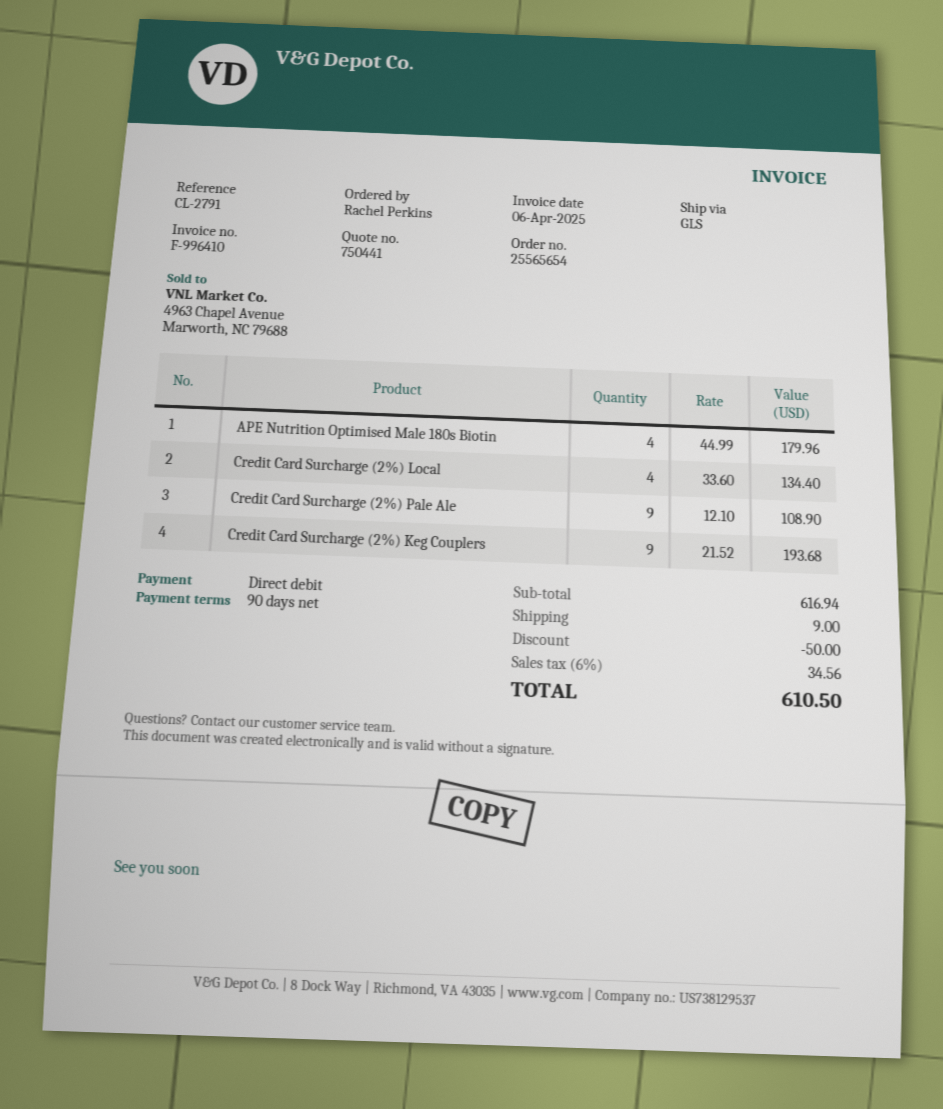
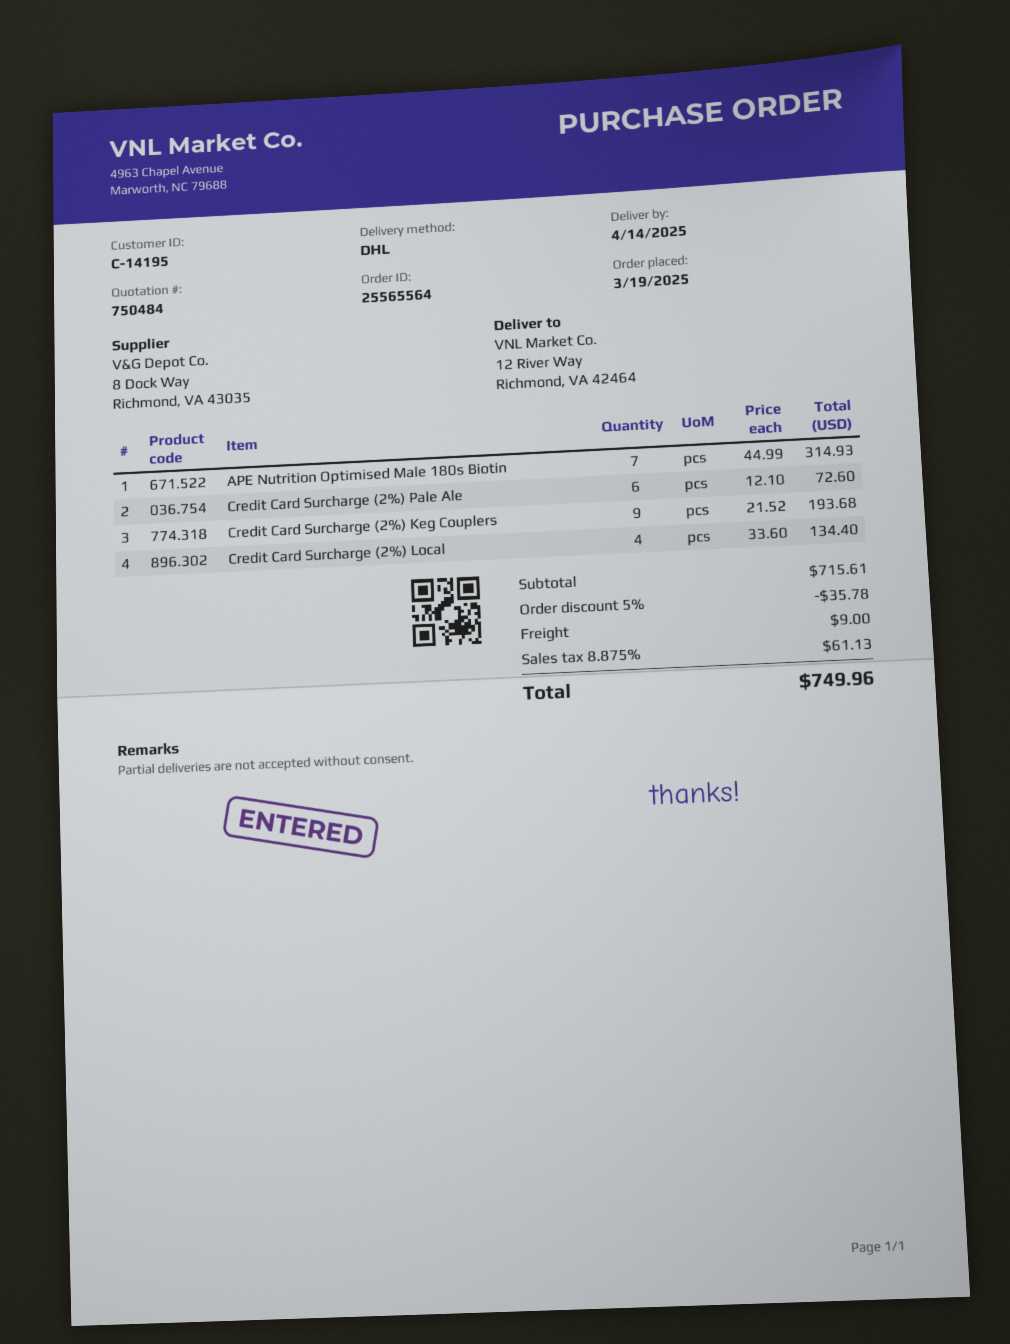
quote number: 750441 -> 750484
order number: 25565654 -> 25565564
shipping method: GLS -> DHL
APE Nutrition Optimised Male 180s Biotin: 4 x 44.99 = 179.96 -> 7 x 44.99 = 314.93
Credit Card Surcharge (2%) Pale Ale: 9 x 12.10 = 108.90 -> 6 x 12.10 = 72.60
subtotal: 616.94 -> 715.61
discount: 50.00 -> 35.78
tax: 6% = 34.56 -> 8.875% = 61.13
total: 610.50 -> 749.96

